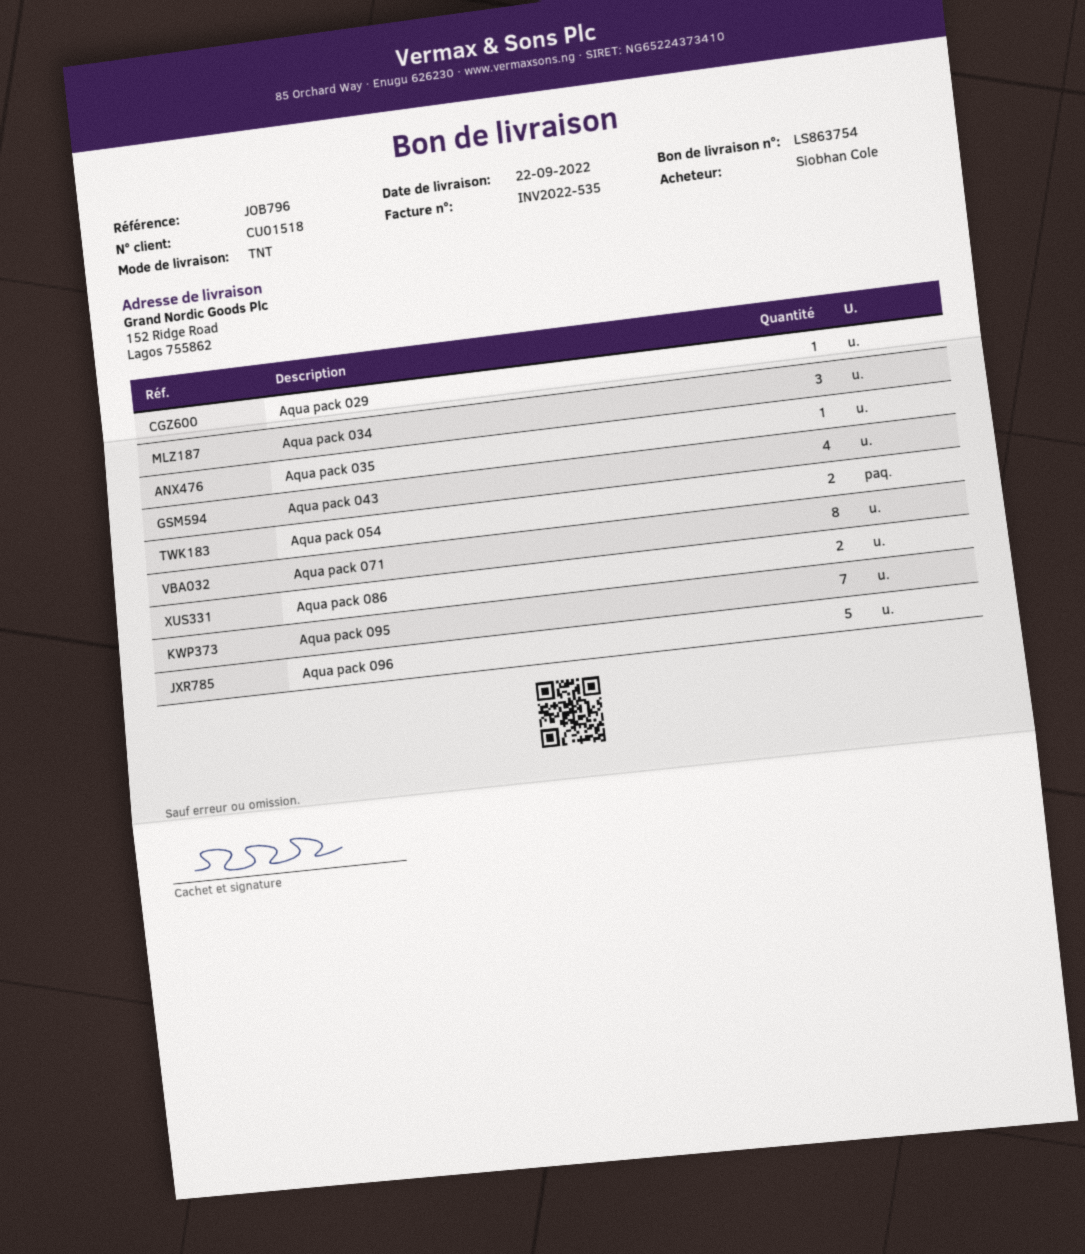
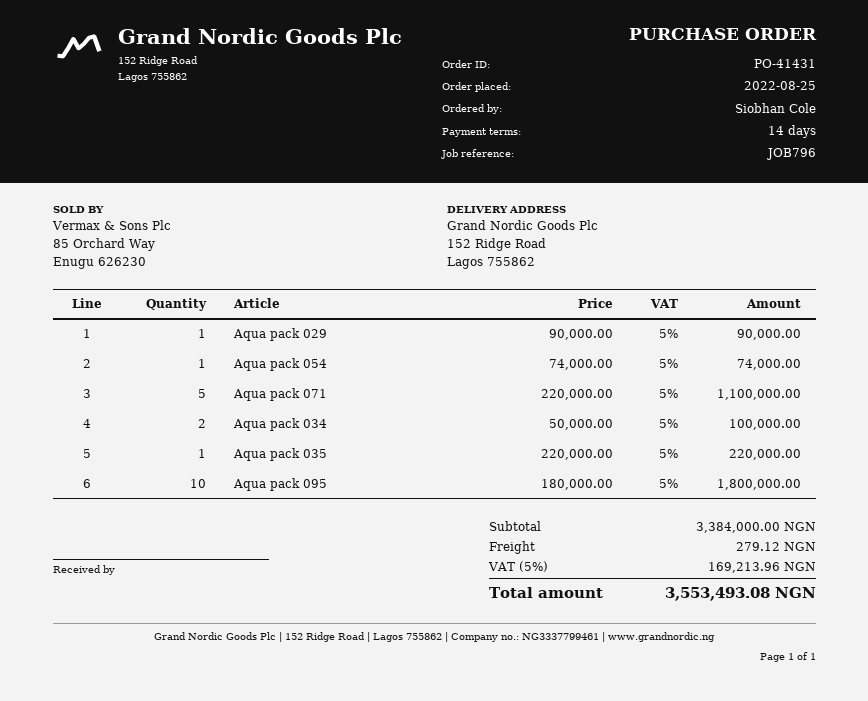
Aqua pack 034: 3 -> 2
Aqua pack 043: 4 -> none
Aqua pack 054: 2 -> 1
Aqua pack 071: 8 -> 5
Aqua pack 086: 2 -> none
Aqua pack 095: 7 -> 10
Aqua pack 096: 5 -> none

